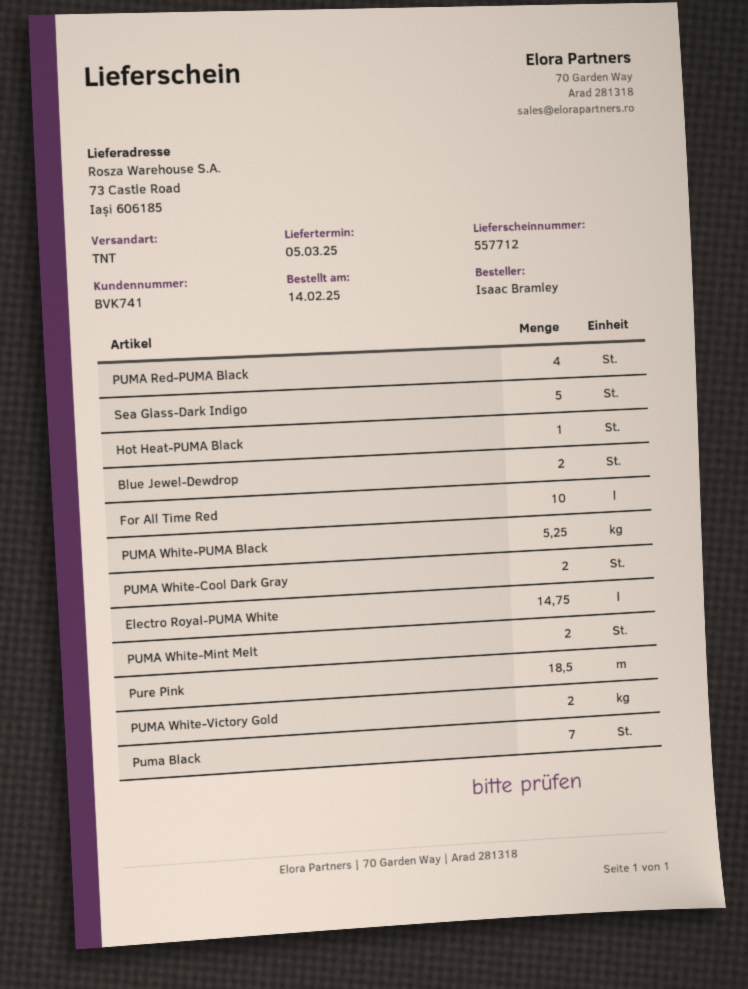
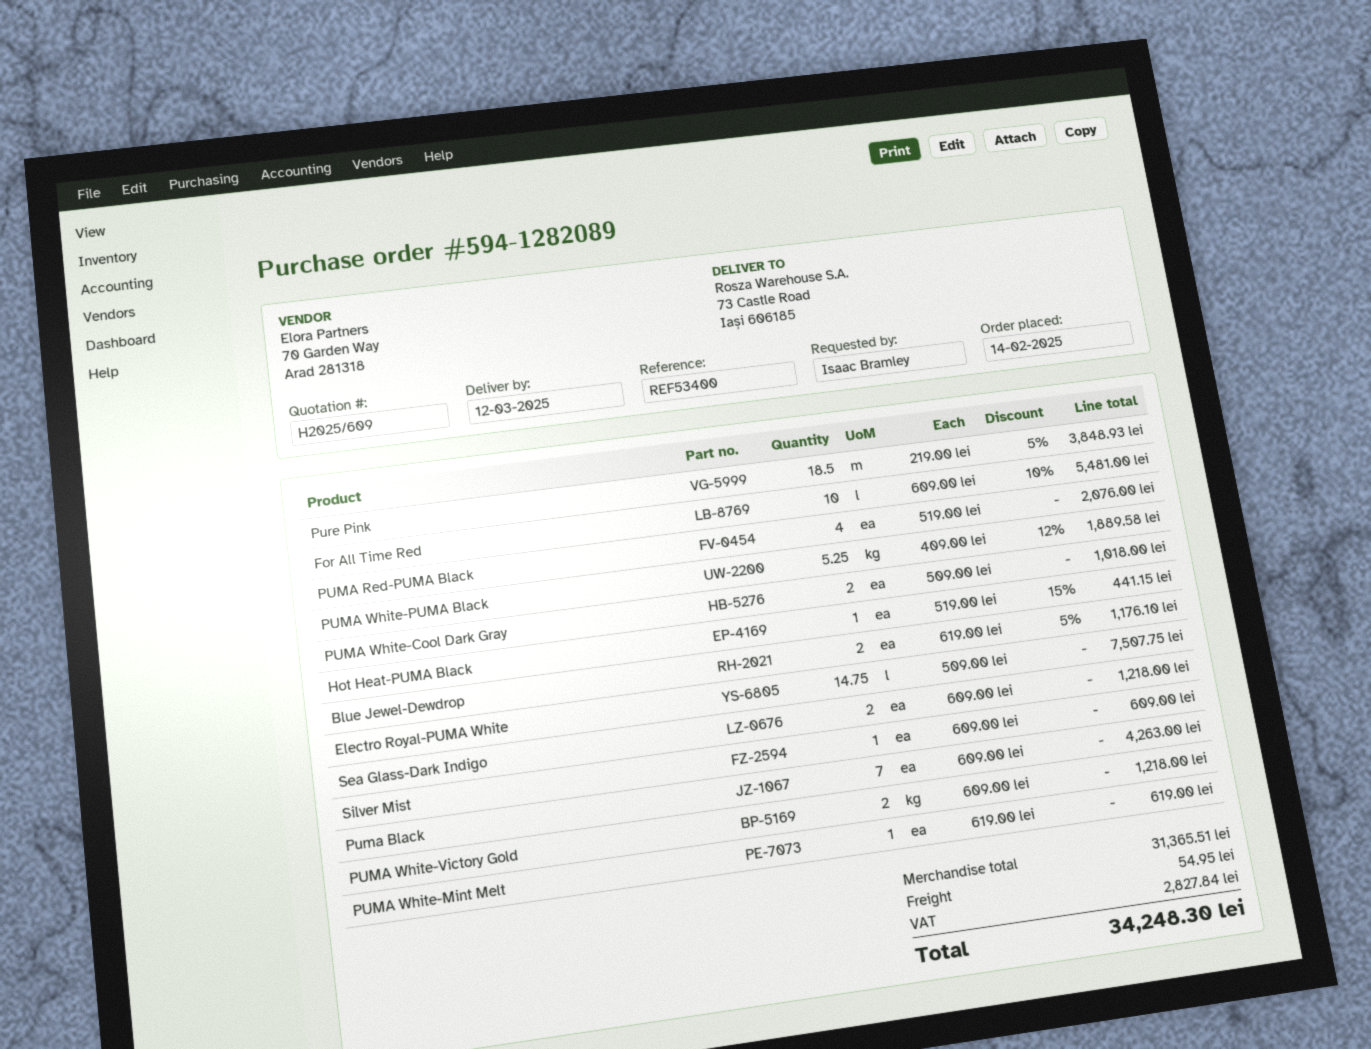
delivery date: 2025-03-05 -> 2025-03-12
Sea Glass-Dark Indigo: 5 -> 2
PUMA White-Mint Melt: 2 -> 1
Silver Mist: none -> 1

